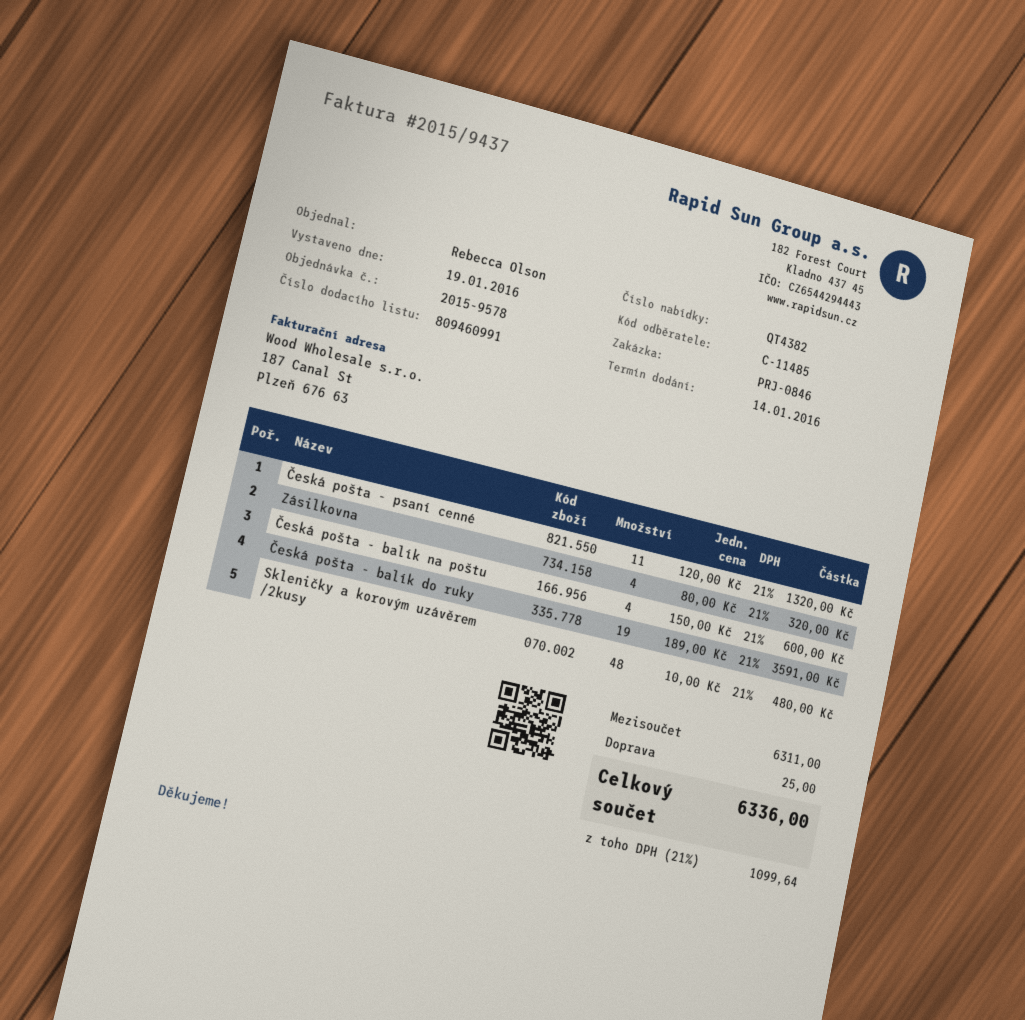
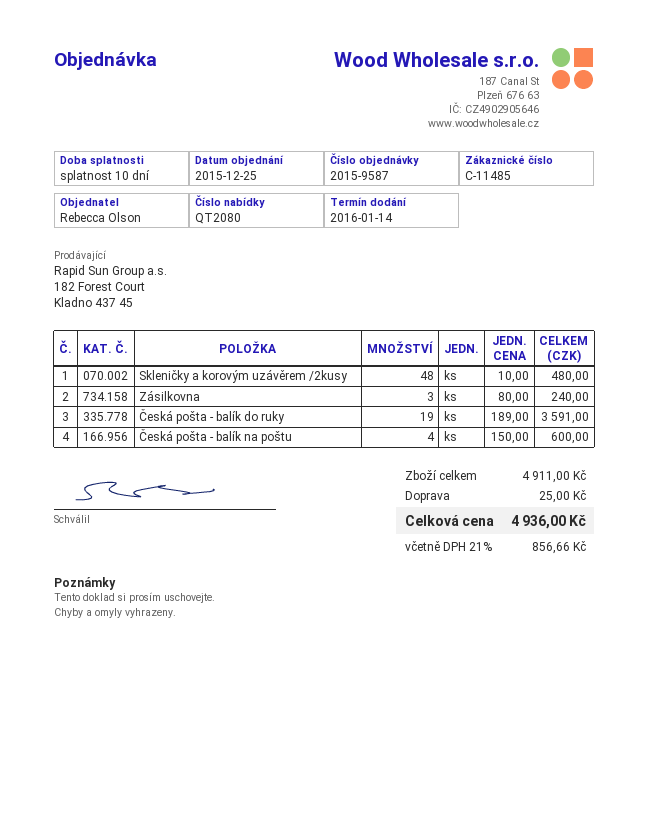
quote number: QT4382 -> QT2080
order number: 2015-9578 -> 2015-9587
Česká pošta - psaní cenné: 11 x 120.00 = 1320.00 -> none
Zásilkovna: 4 x 80.00 = 320.00 -> 3 x 80.00 = 240.00
subtotal: 6311.00 -> 4911.00
tax: 21% = 1099.64 -> 21% = 856.66
total: 6336.00 -> 4936.00

